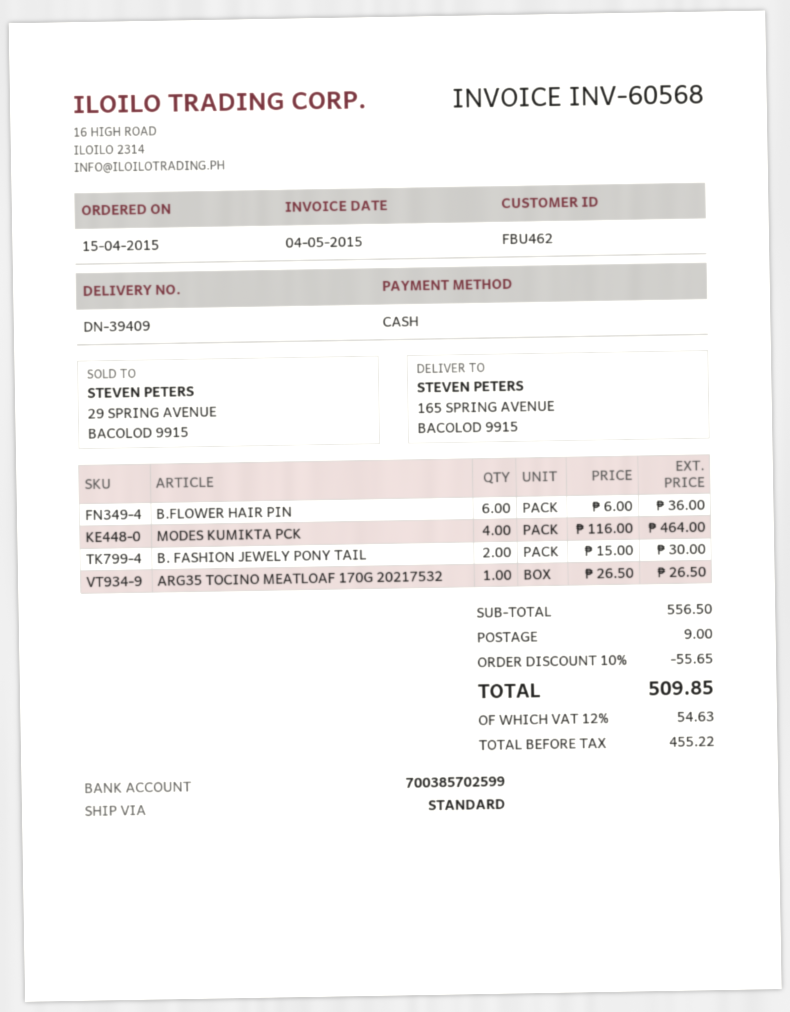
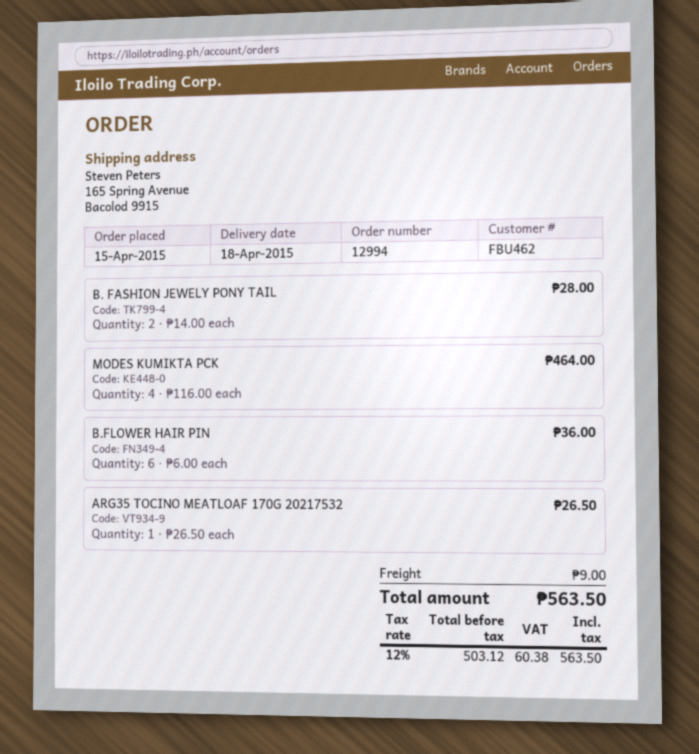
B. FASHION JEWELY PONY TAIL: 2 x 15.00 = 30.00 -> 2 x 14.00 = 28.00
discount: 10% = 55.65 -> none
net: 455.22 -> 503.12
tax: 12% = 54.63 -> 12% = 60.38
total: 509.85 -> 563.50

